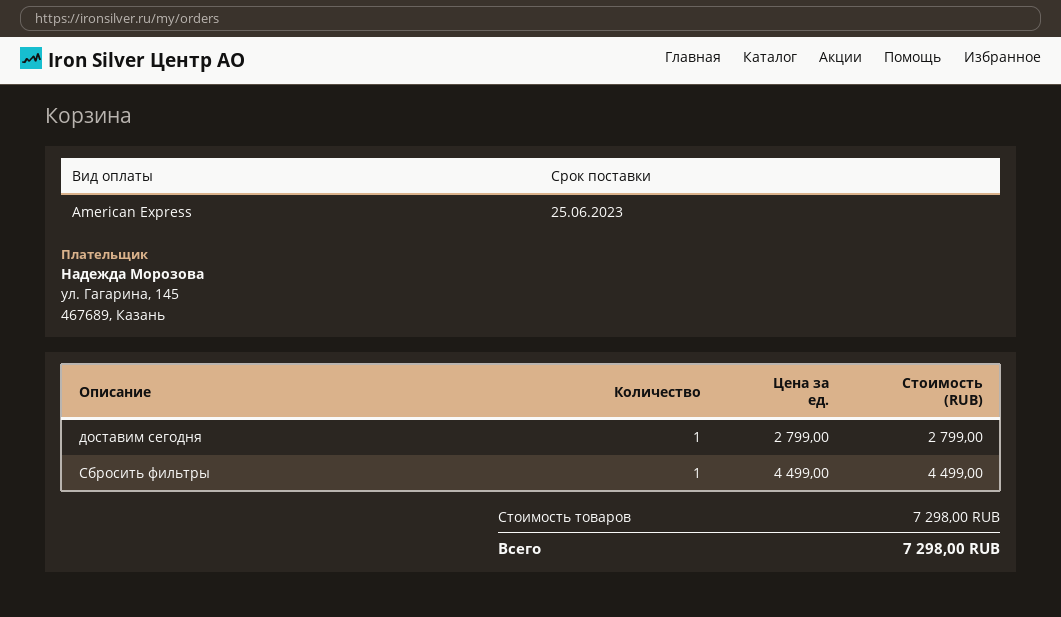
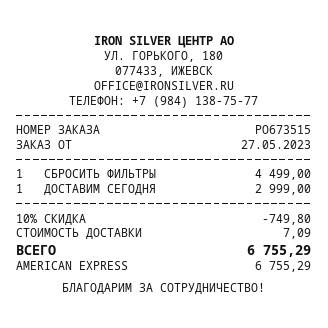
доставим сегодня: 1 x 2799.00 = 2799.00 -> 1 x 2999.00 = 2999.00
discount: none -> 10% = 749.80
shipping: none -> 7.09
total: 7298.00 -> 6755.29

